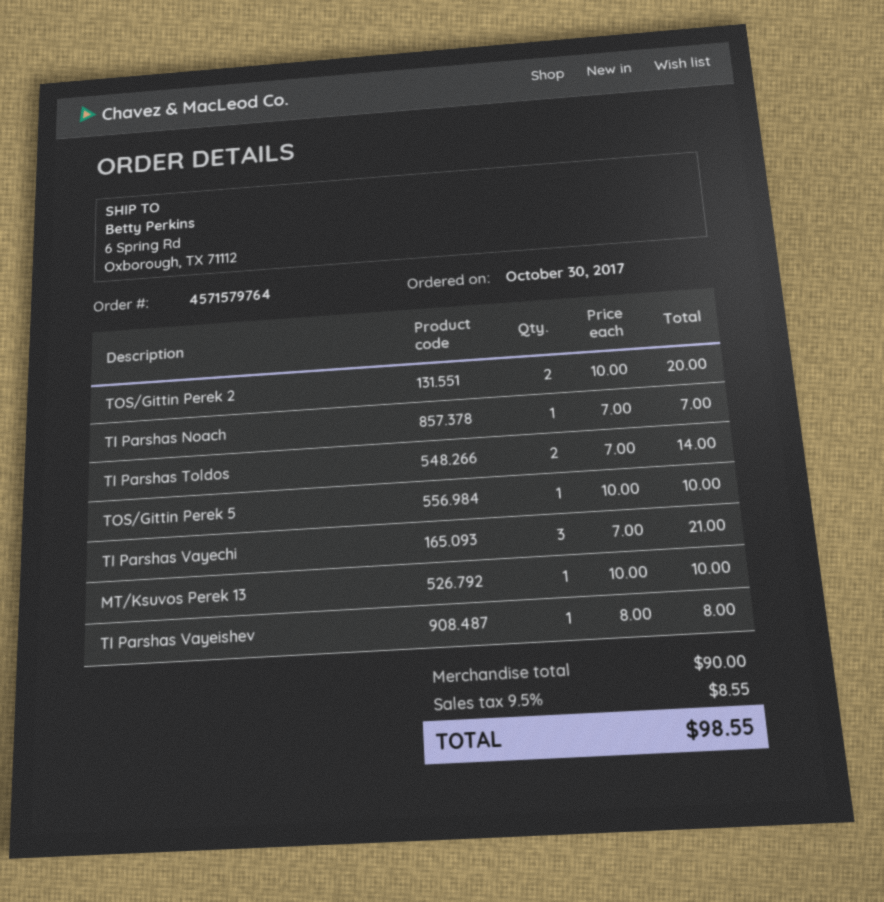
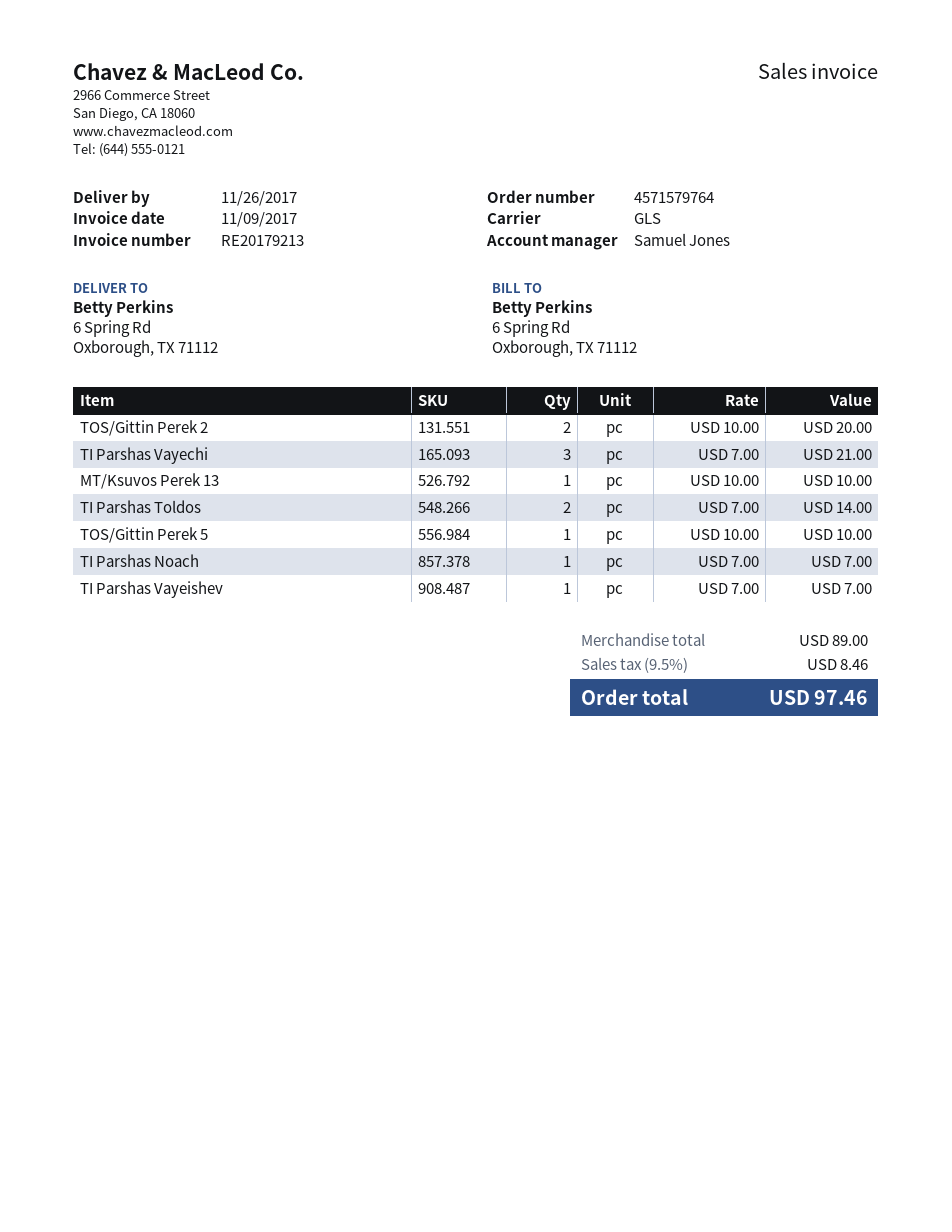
TI Parshas Vayeishev: 1 x 8.00 = 8.00 -> 1 x 7.00 = 7.00
subtotal: 90.00 -> 89.00
tax: 9.5% = 8.55 -> 9.5% = 8.46
total: 98.55 -> 97.46

